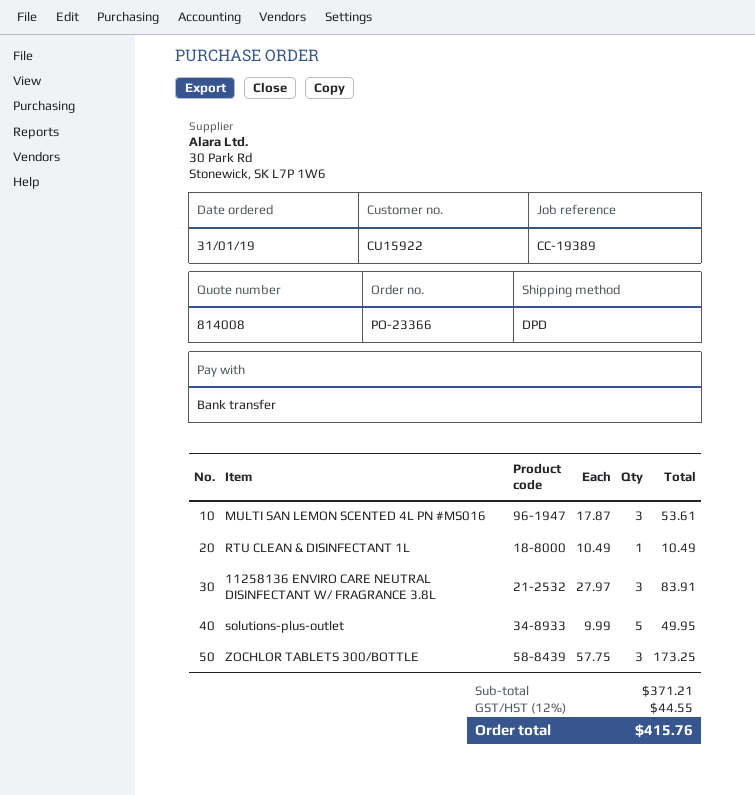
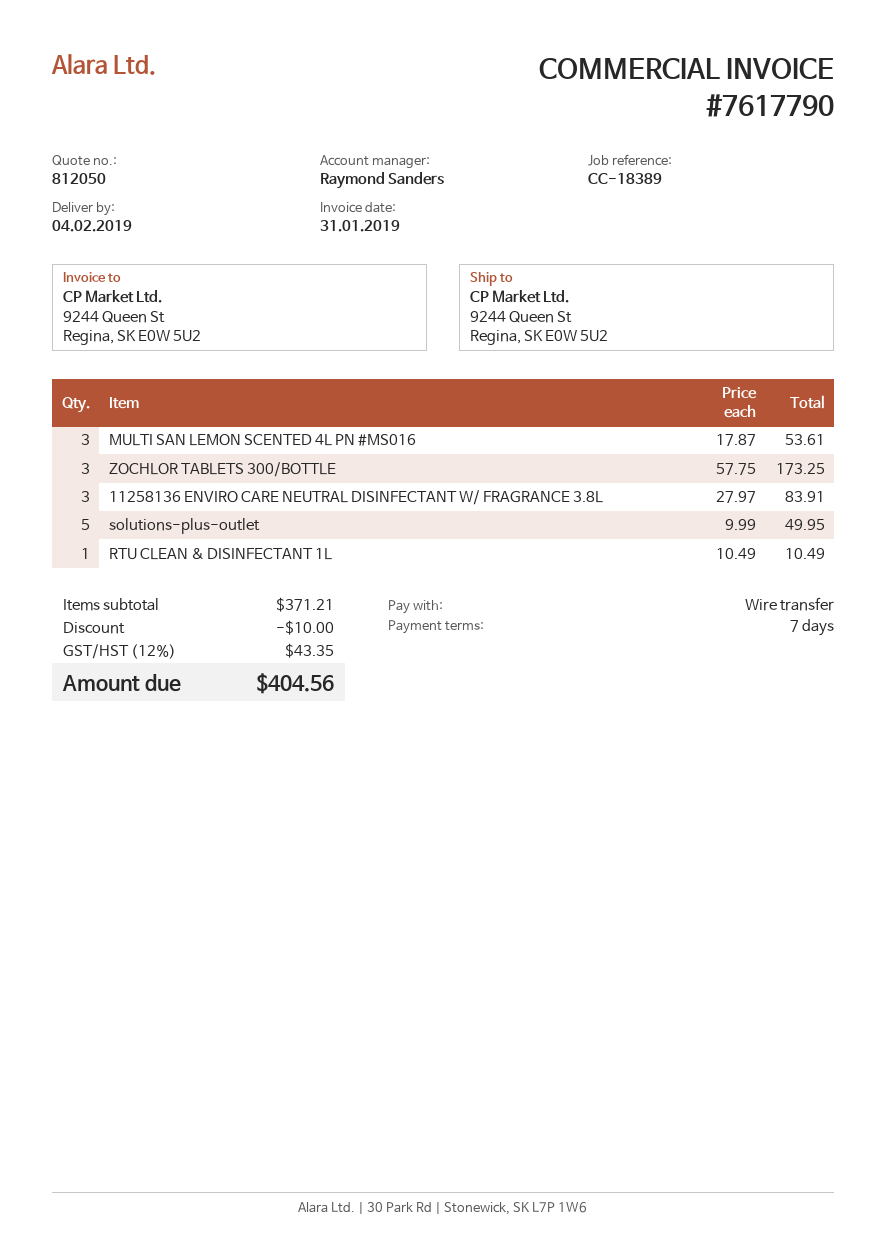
quote number: 814008 -> 812050
reference: CC-19389 -> CC-18389
discount: none -> 10.00
tax: 12% = 44.55 -> 12% = 43.35
total: 415.76 -> 404.56

